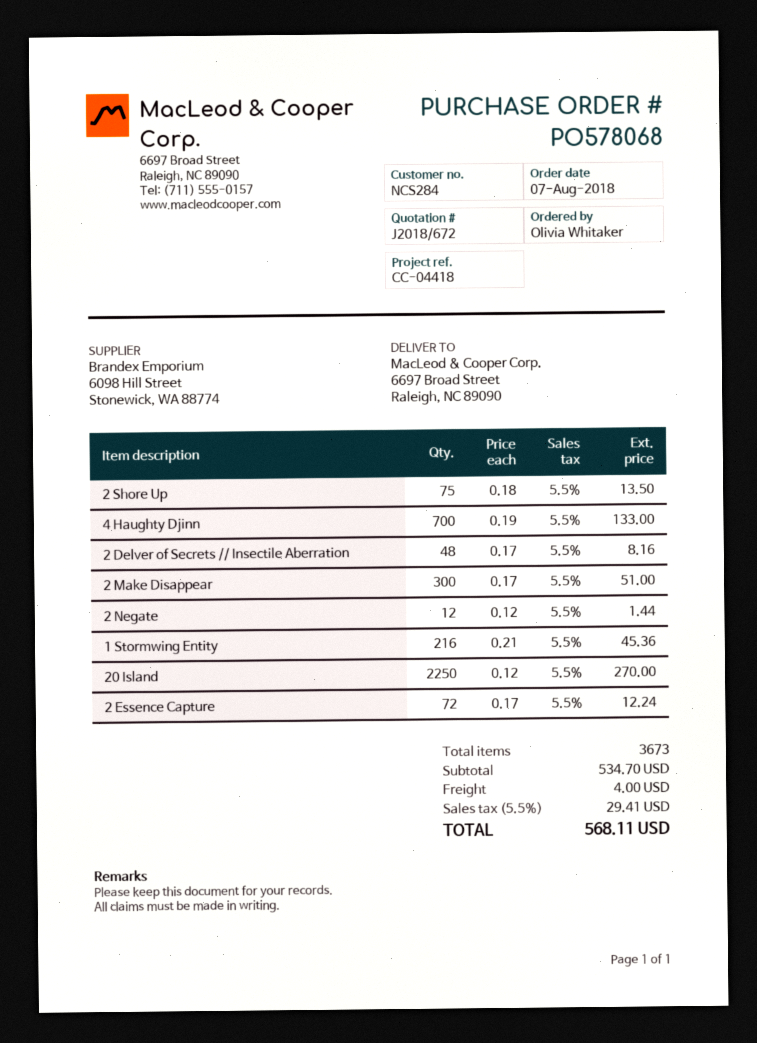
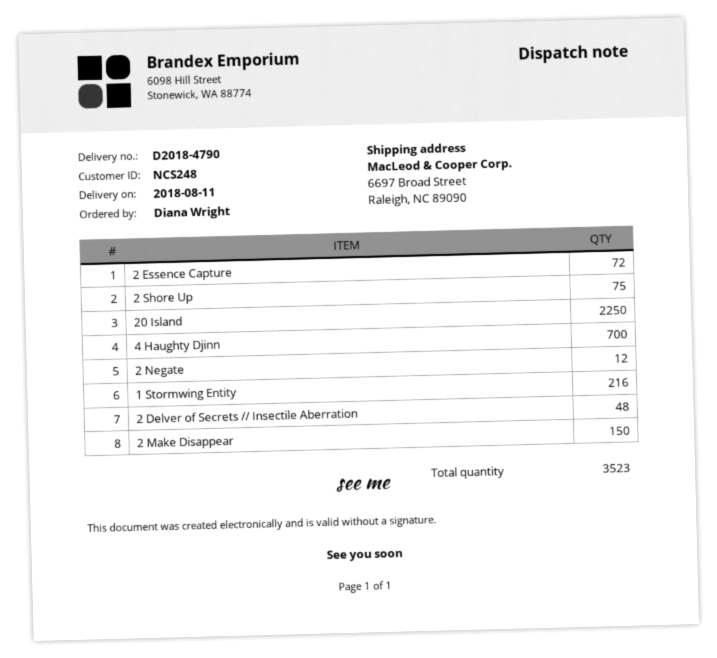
customer number: NCS284 -> NCS248
ordered by: Olivia Whitaker -> Diana Wright
2 Make Disappear: 300 -> 150
total quantity: 3673 -> 3523

